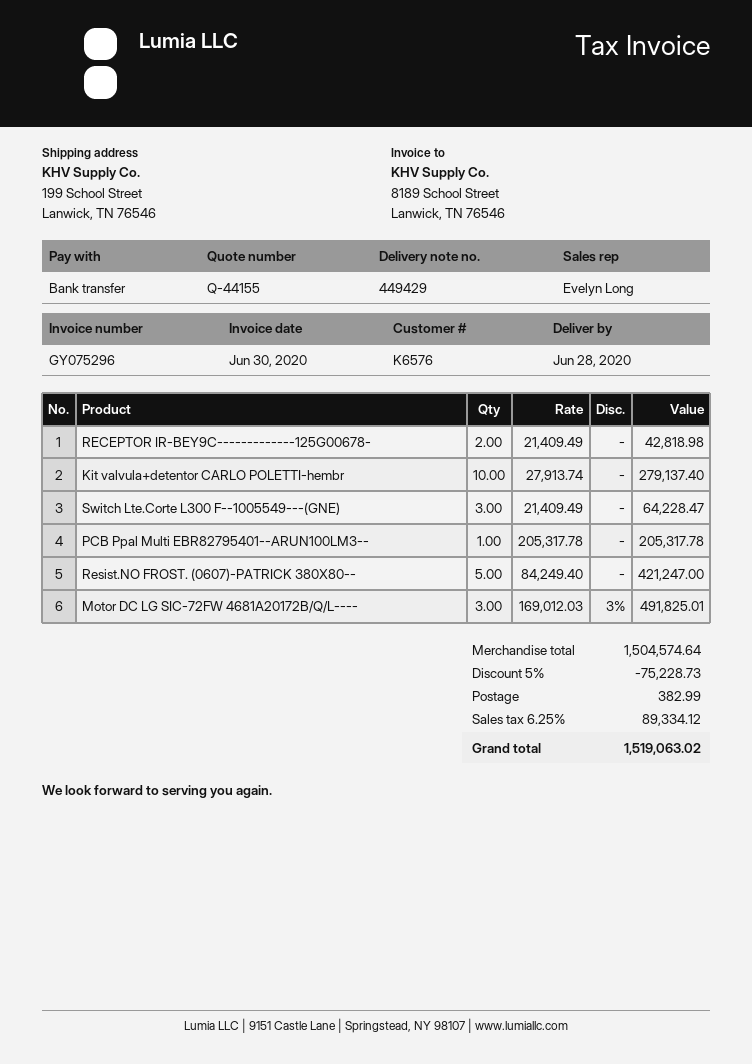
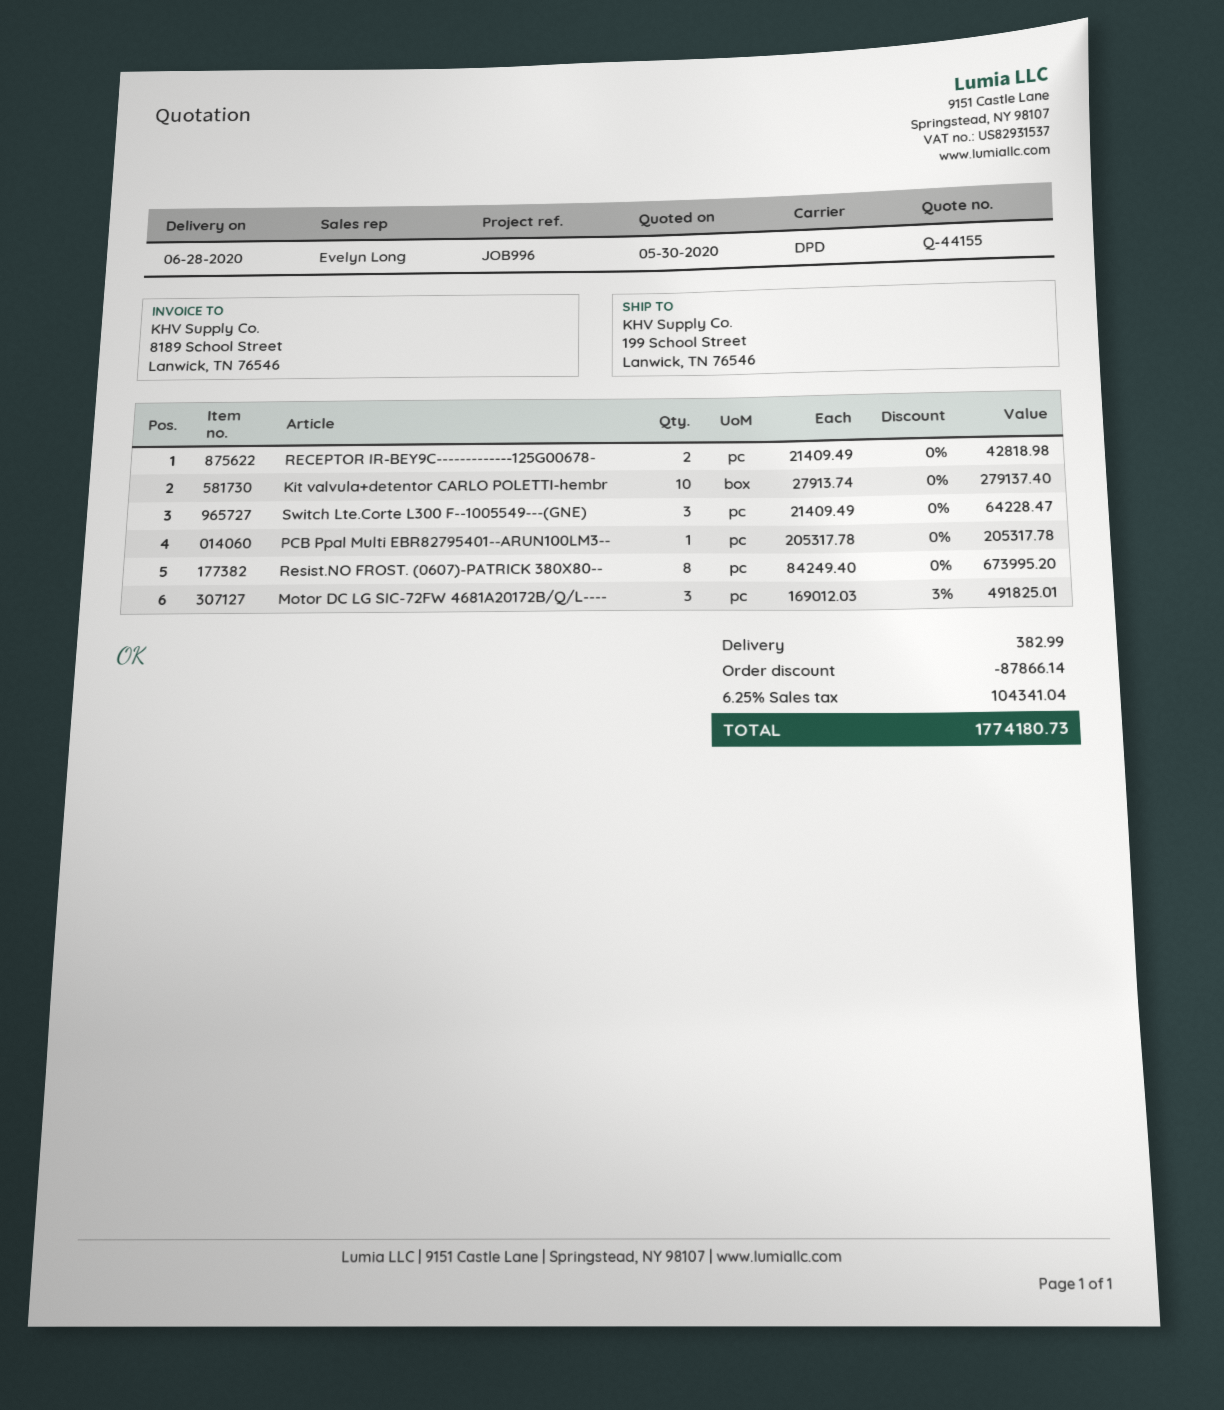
Resist.NO FROST. (0607)-PATRICK 380X80--: 5 x 84249.40 = 421247.00 -> 8 x 84249.40 = 673995.20
discount: 75228.73 -> 87866.14
tax: 6.25% = 89334.12 -> 6.25% = 104341.04
total: 1519063.02 -> 1774180.73

